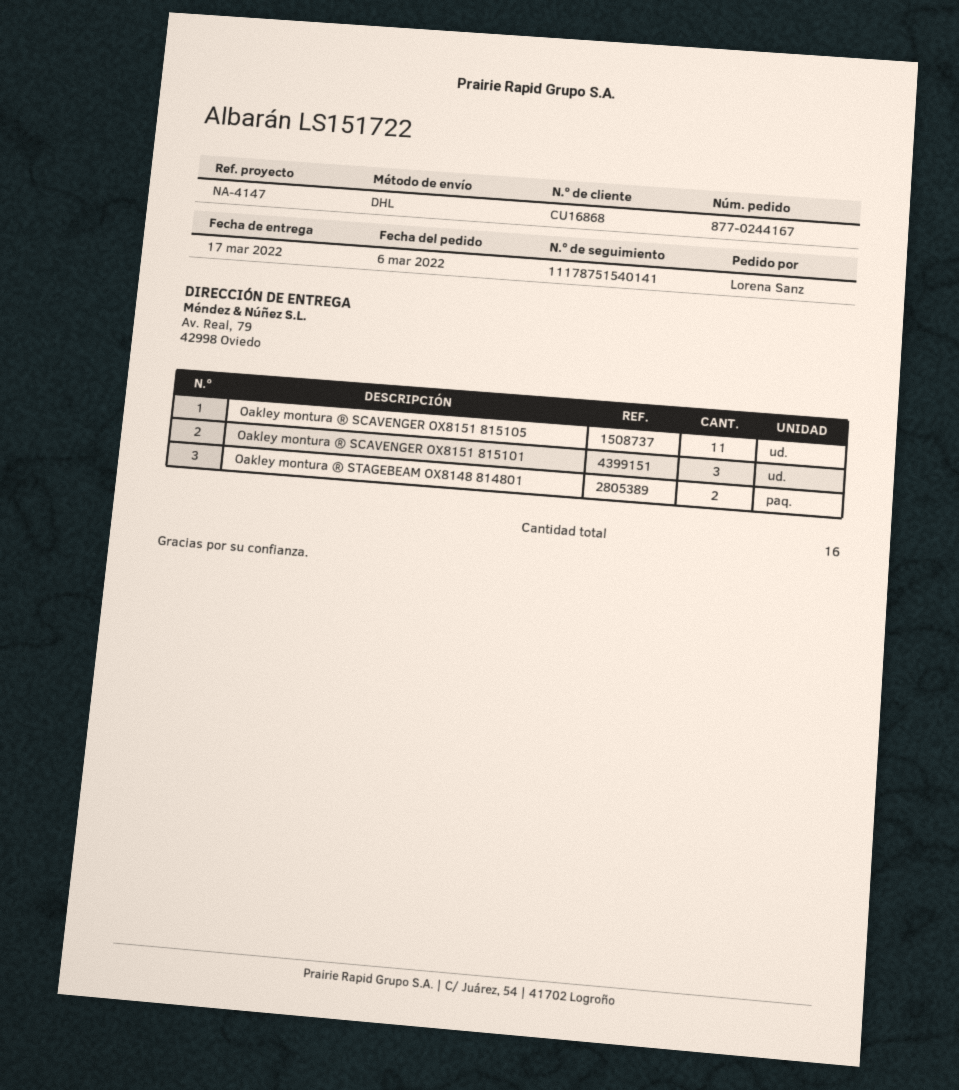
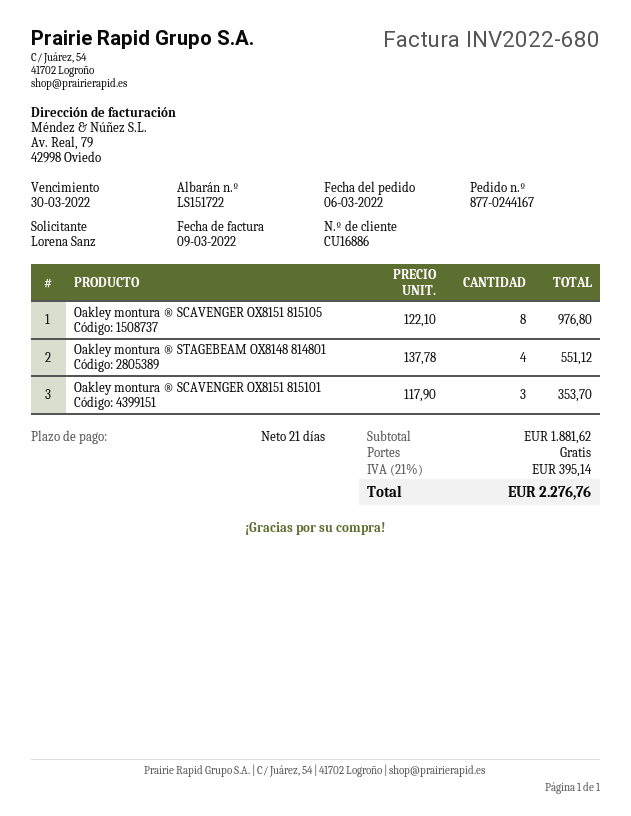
customer number: CU16868 -> CU16886
Oakley montura ® SCAVENGER OX8151 815105: 11 -> 8
Oakley montura ® STAGEBEAM OX8148 814801: 2 -> 4

